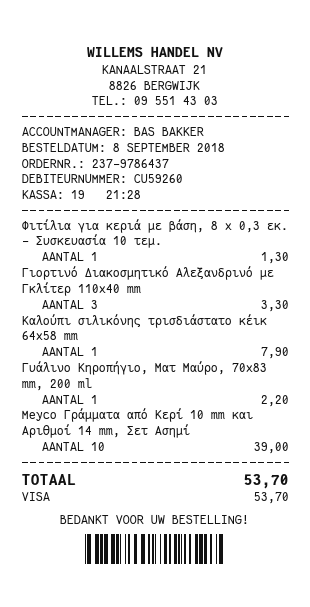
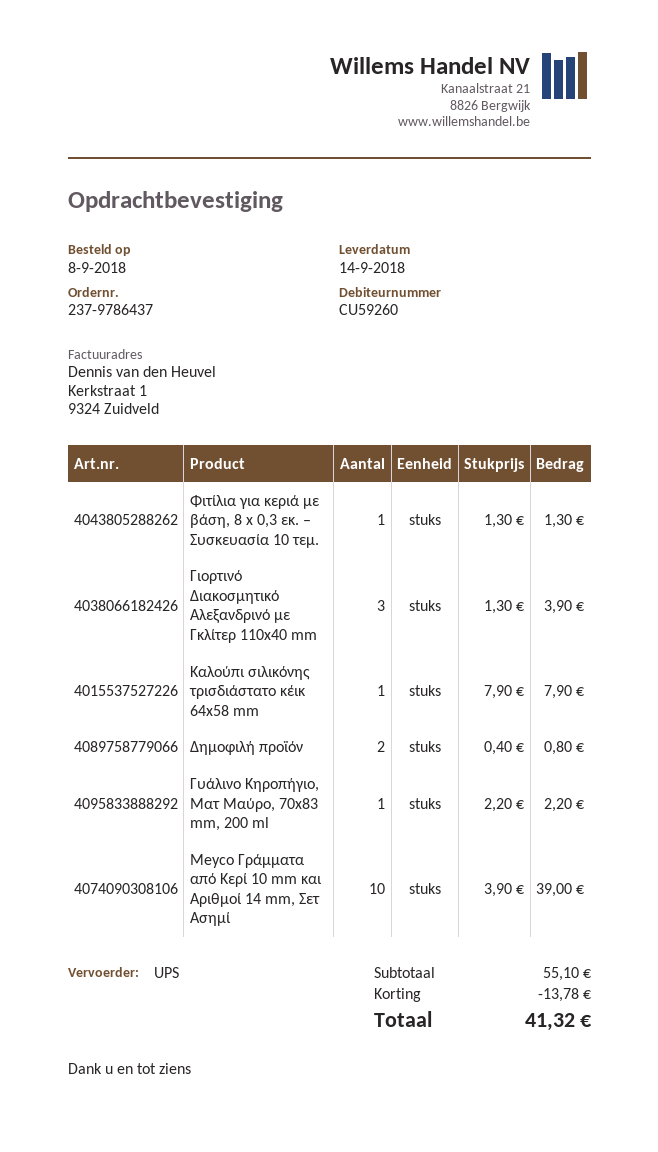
Γιορτινό Διακοσμητικό Αλεξανδρινό με Γκλίτερ 110x40 mm: 3 for 3.30 -> 3 for 3.90
Δημοφιλή προϊόν: none -> 2 for 0.80
discount: none -> 13.78
total: 53.70 -> 41.32

